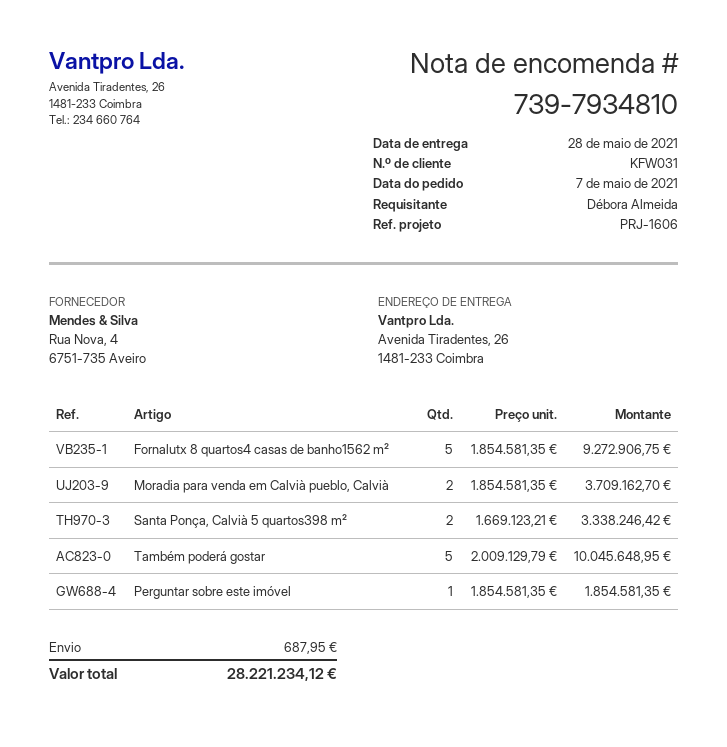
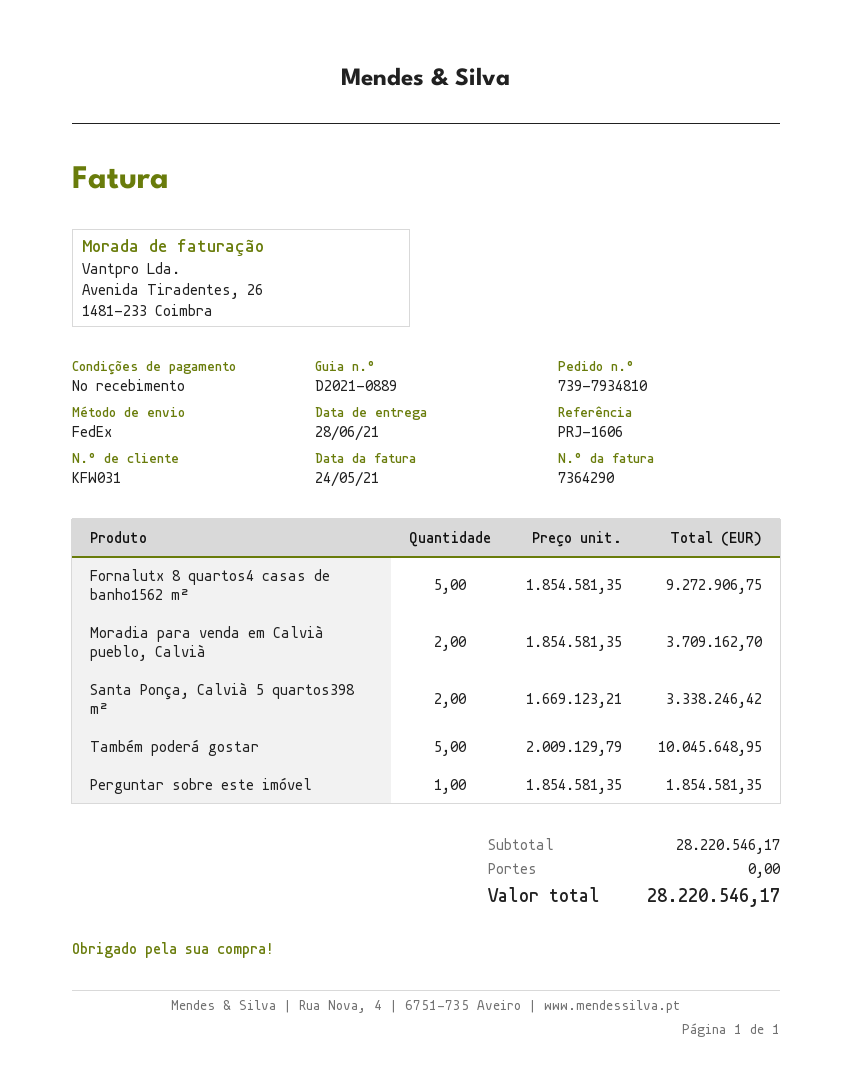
delivery date: 2021-05-28 -> 2021-06-28
shipping: 687.95 -> 0.00
total: 28221234.12 -> 28220546.17

